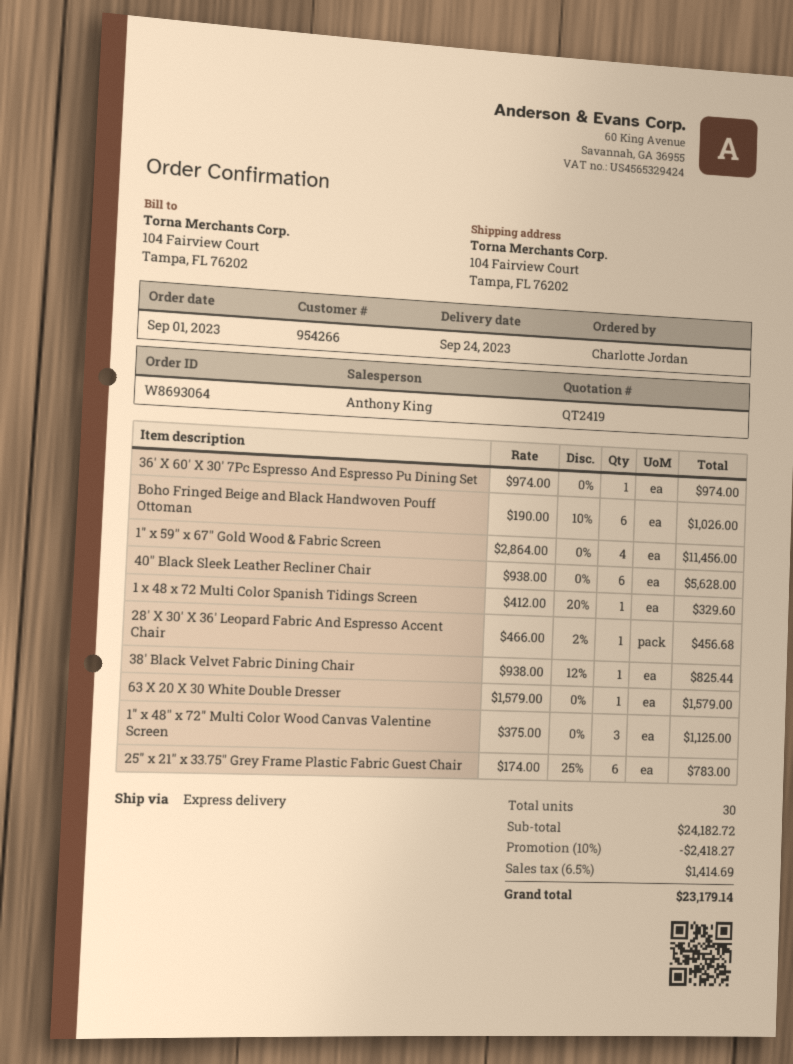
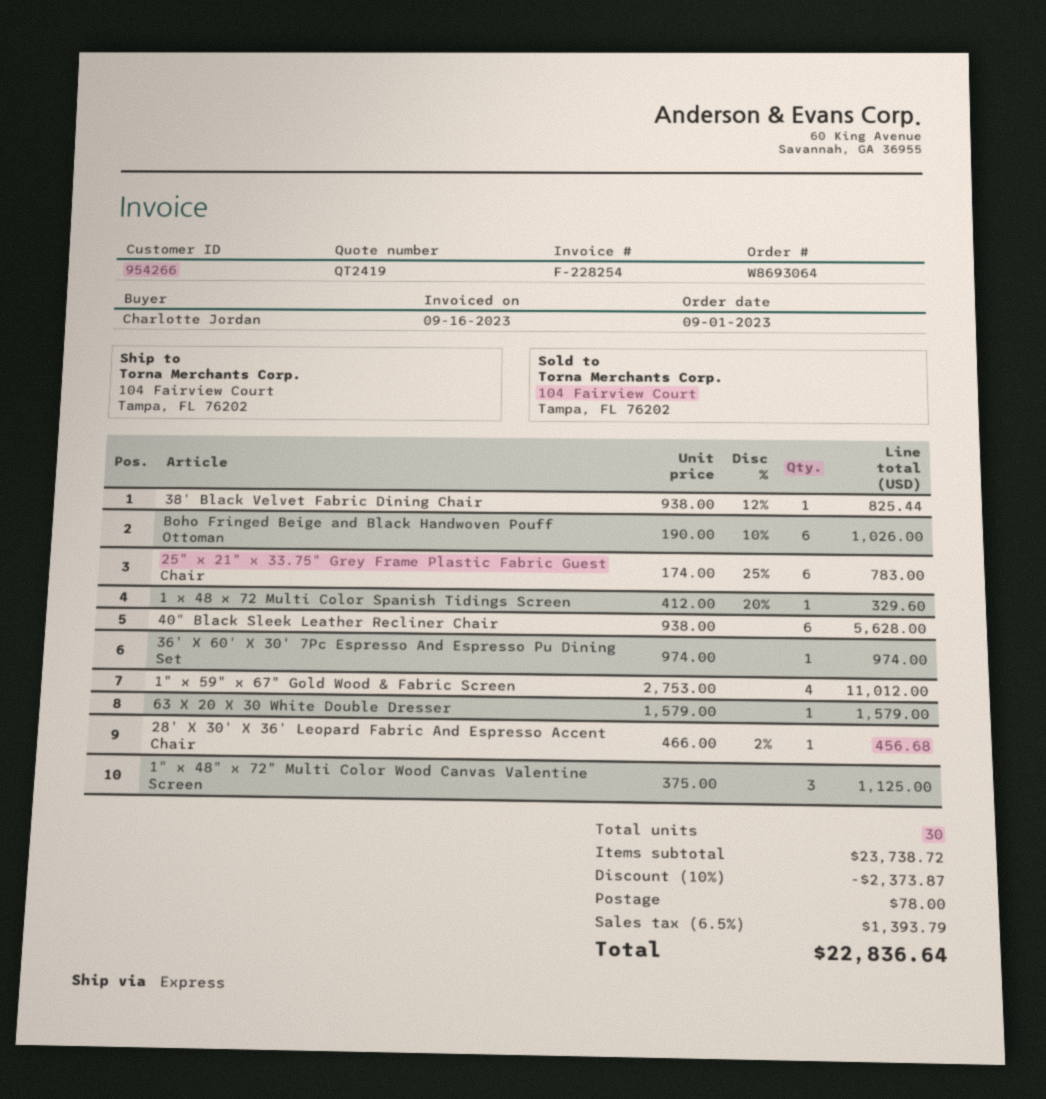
1" x 59" x 67" Gold Wood & Fabric Screen: 4 x 2864.00 = 11456.00 -> 4 x 2753.00 = 11012.00
subtotal: 24182.72 -> 23738.72
discount: 10% = 2418.27 -> 10% = 2373.87
shipping: none -> 78.00
tax: 6.5% = 1414.69 -> 6.5% = 1393.79
total: 23179.14 -> 22836.64

